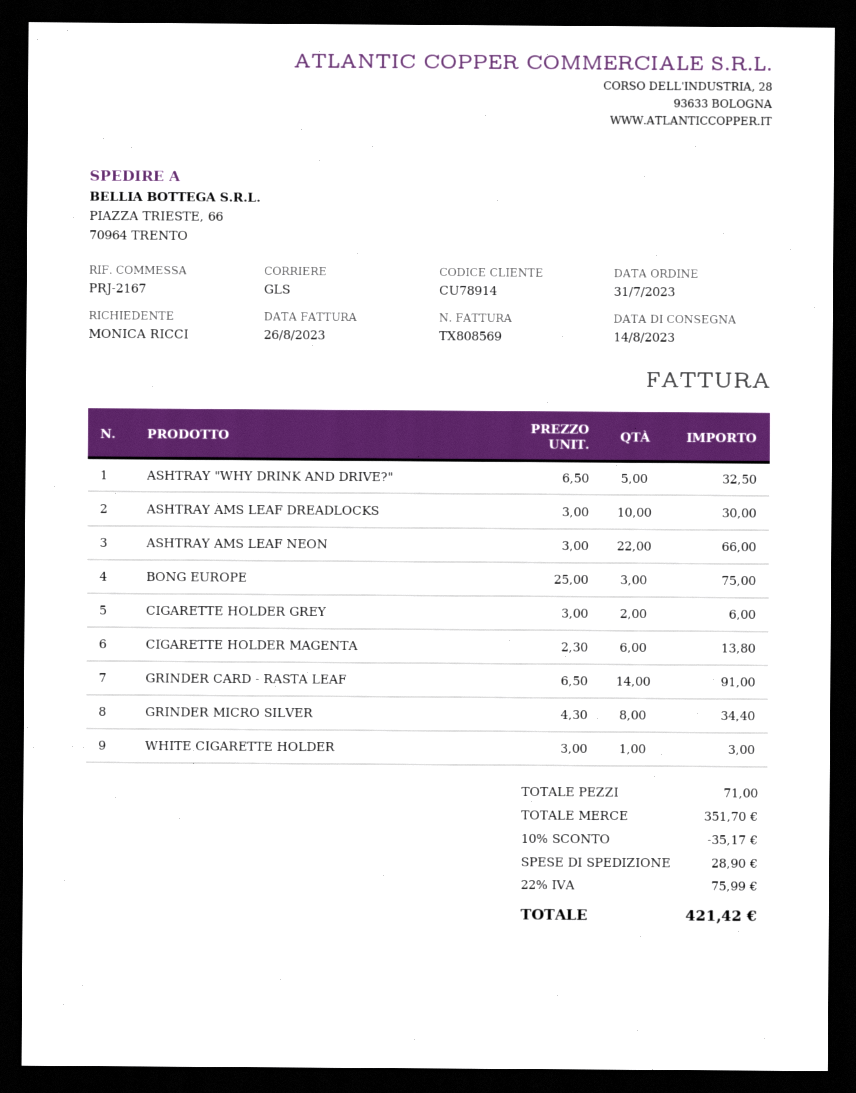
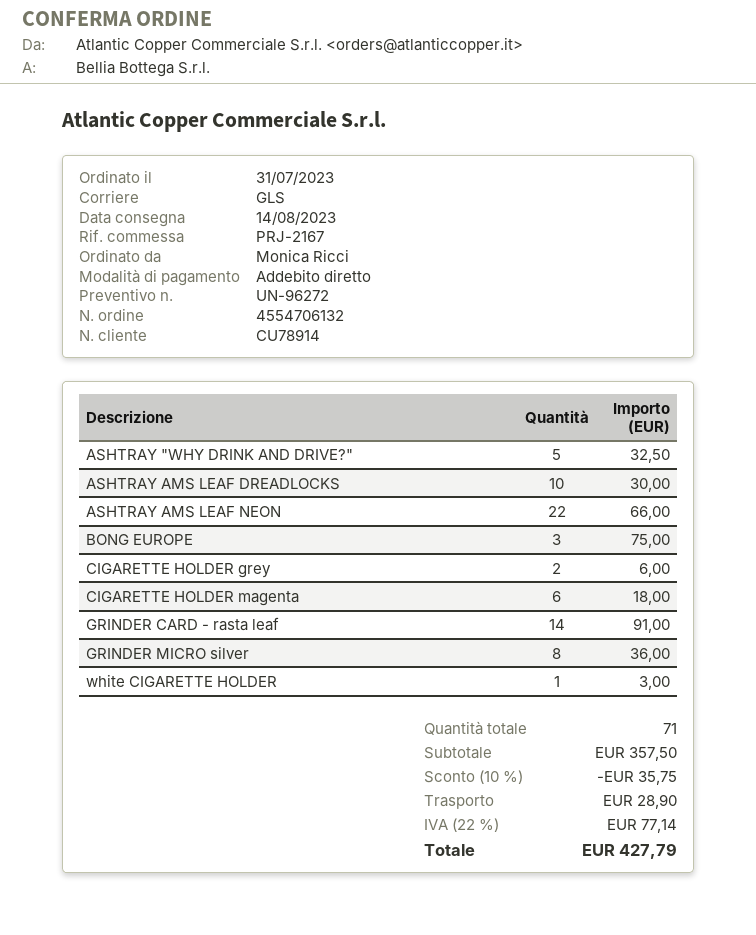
CIGARETTE HOLDER MAGENTA: 6 for 13.80 -> 6 for 18.00
GRINDER MICRO SILVER: 8 for 34.40 -> 8 for 36.00
subtotal: 351.70 -> 357.50
discount: 10% = 35.17 -> 10% = 35.75
tax: 22% = 75.99 -> 22% = 77.14
total: 421.42 -> 427.79

